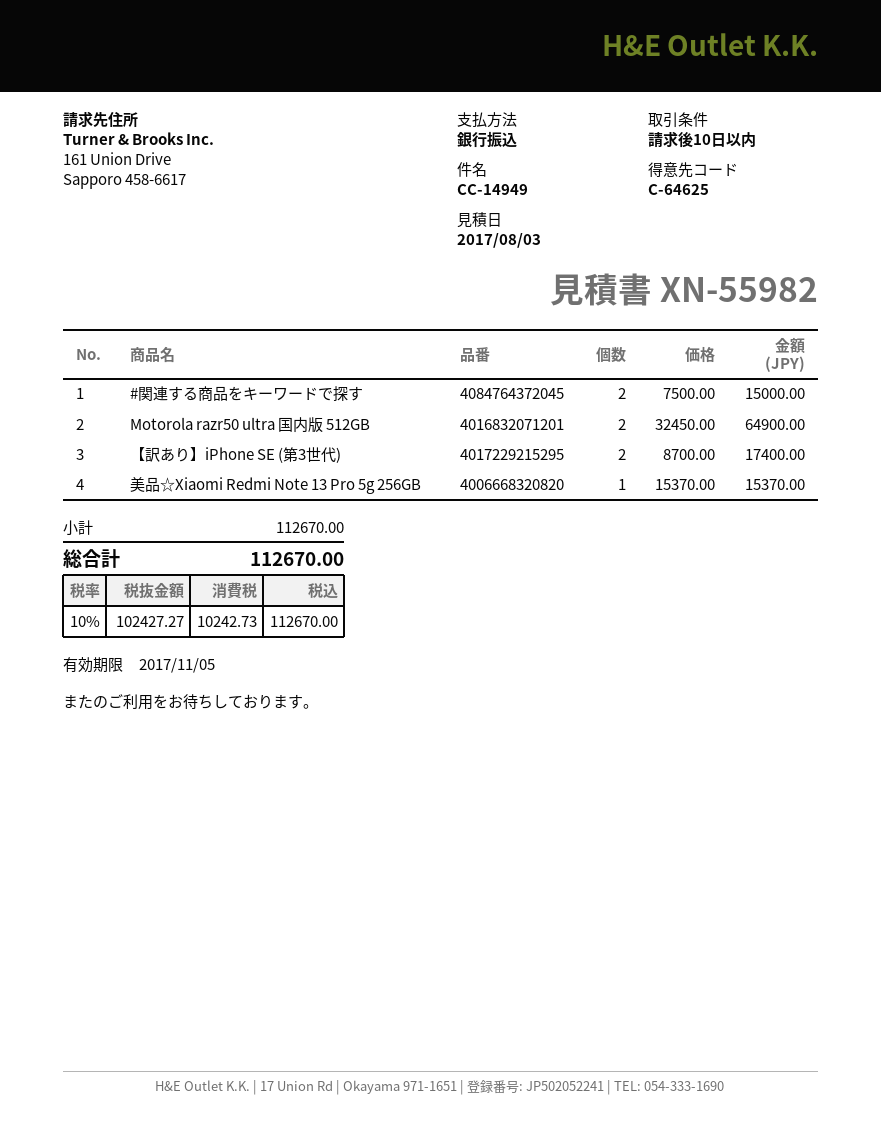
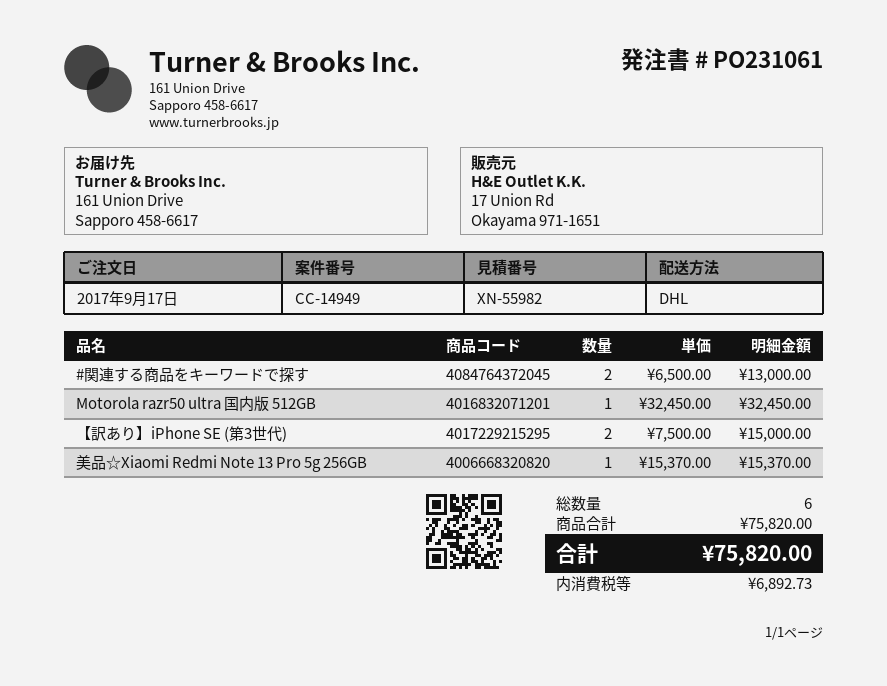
#関連する商品をキーワードで探す: 2 x 7500.00 = 15000.00 -> 2 x 6500.00 = 13000.00
Motorola razr50 ultra 国内版 512GB: 2 x 32450.00 = 64900.00 -> 1 x 32450.00 = 32450.00
【訳あり】iPhone SE (第3世代): 2 x 8700.00 = 17400.00 -> 2 x 7500.00 = 15000.00
subtotal: 112670.00 -> 75820.00
tax: 10242.73 -> 6892.73
total: 112670.00 -> 75820.00

